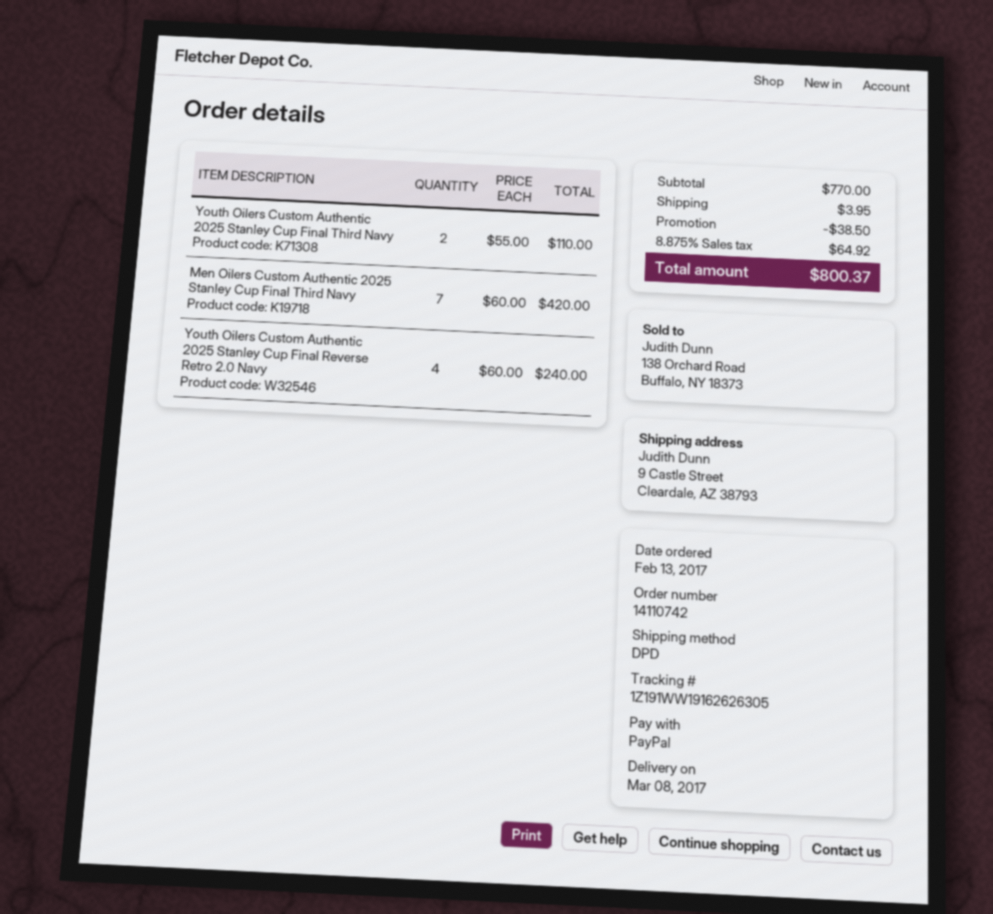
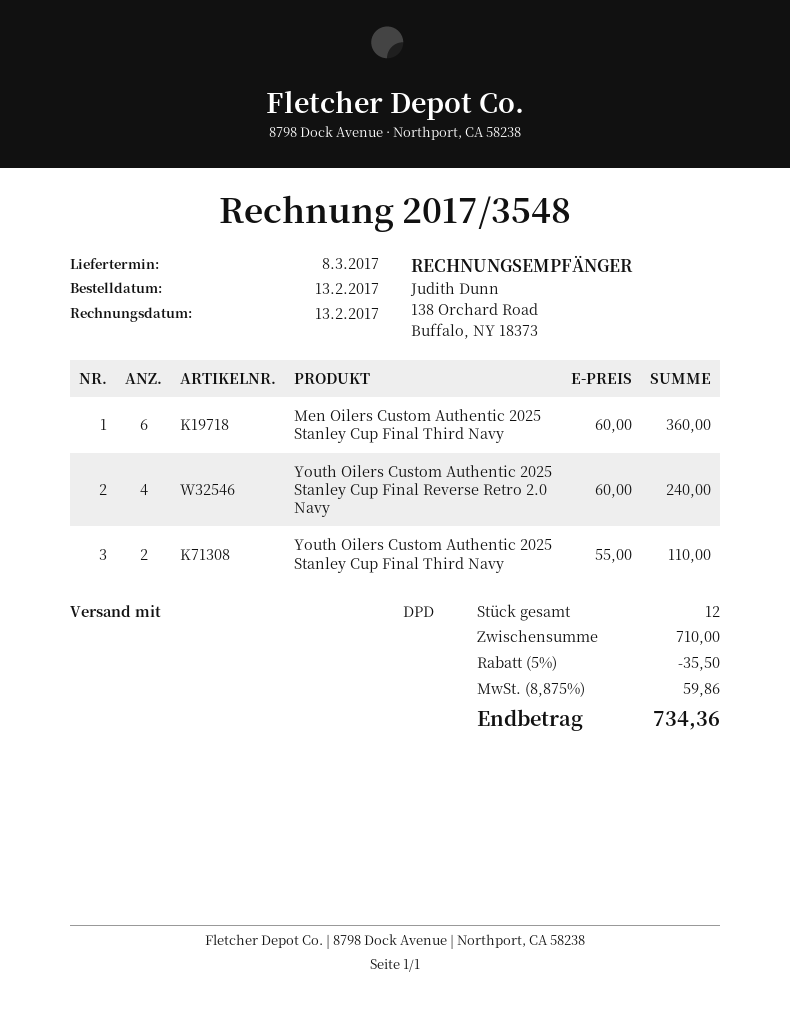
Men Oilers Custom Authentic 2025 Stanley Cup Final Third Navy: 7 x 60.00 = 420.00 -> 6 x 60.00 = 360.00
subtotal: 770.00 -> 710.00
discount: 38.50 -> 35.50
shipping: 3.95 -> none
tax: 8.875% = 64.92 -> 8.875% = 59.86
total: 800.37 -> 734.36

